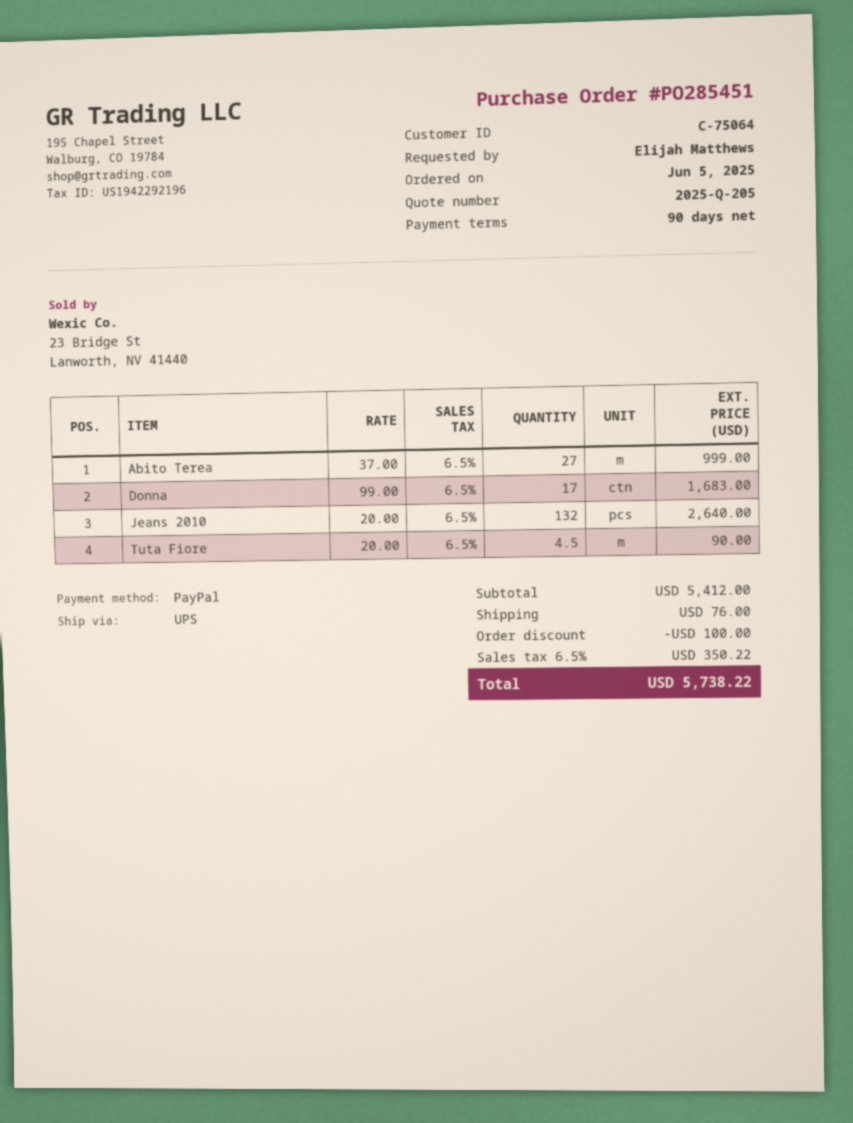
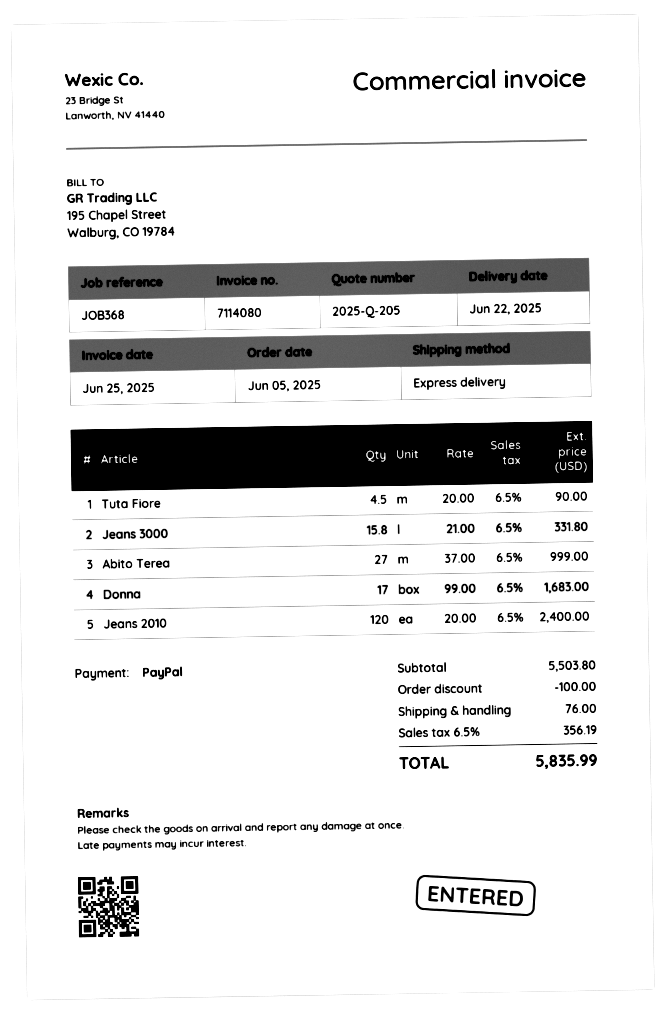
shipping method: UPS -> express
Jeans 2010: 132 x 20.00 = 2640.00 -> 120 x 20.00 = 2400.00
Jeans 3000: none -> 15.8 x 21.00 = 331.80
subtotal: 5412.00 -> 5503.80
tax: 6.5% = 350.22 -> 6.5% = 356.19
total: 5738.22 -> 5835.99

